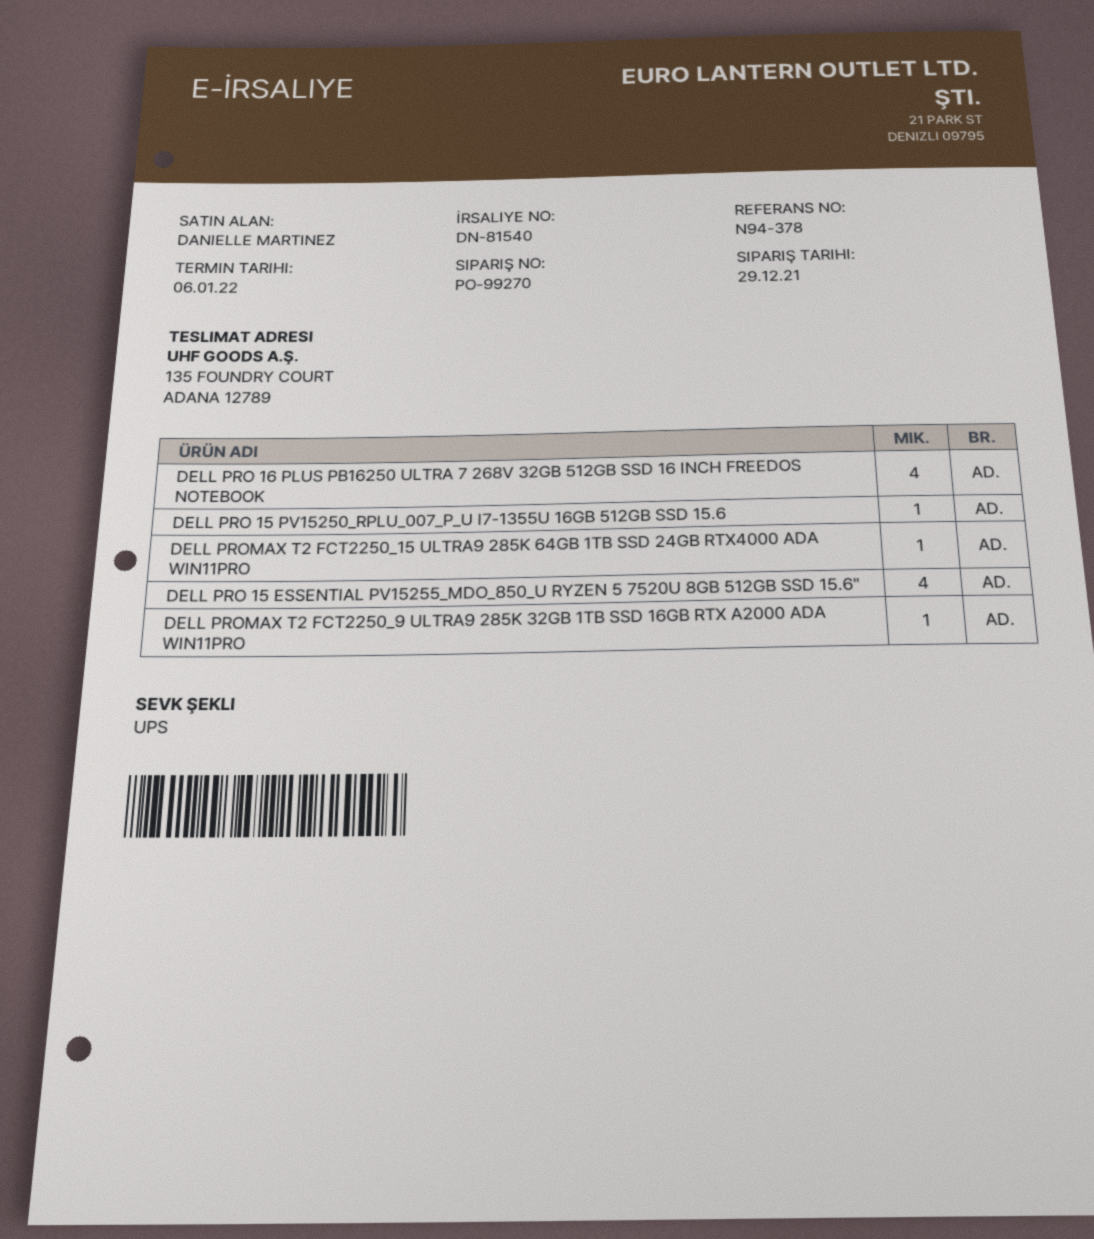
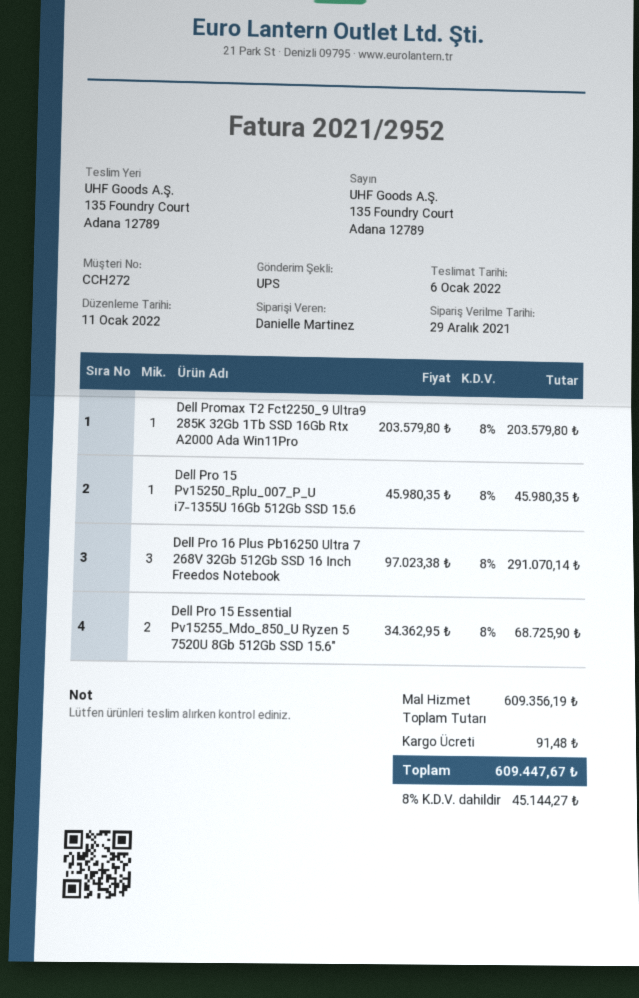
DELL PRO 16 PLUS PB16250 ULTRA 7 268V 32GB 512GB SSD 16 INCH FREEDOS NOTEBOOK: 4 -> 3
DELL PROMAX T2 FCT2250_15 ULTRA9 285K 64GB 1TB SSD 24GB RTX4000 ADA WIN11PRO: 1 -> none
DELL PRO 15 ESSENTIAL PV15255_MDO_850_U RYZEN 5 7520U 8GB 512GB SSD 15.6": 4 -> 2

